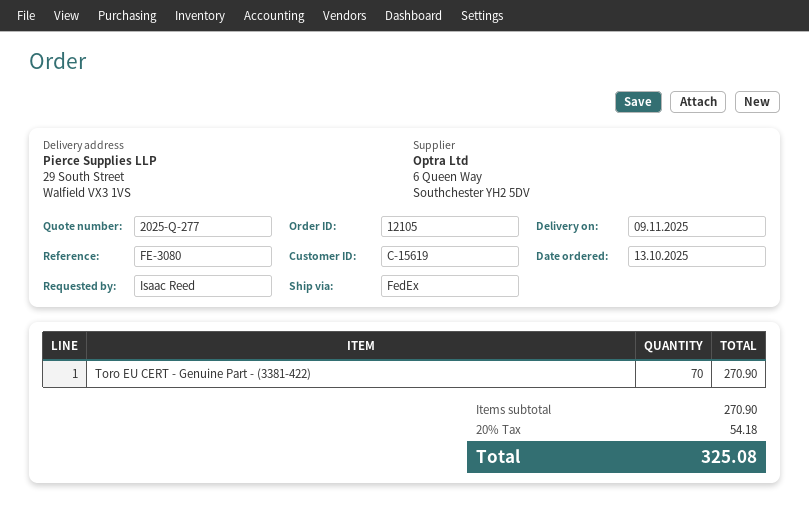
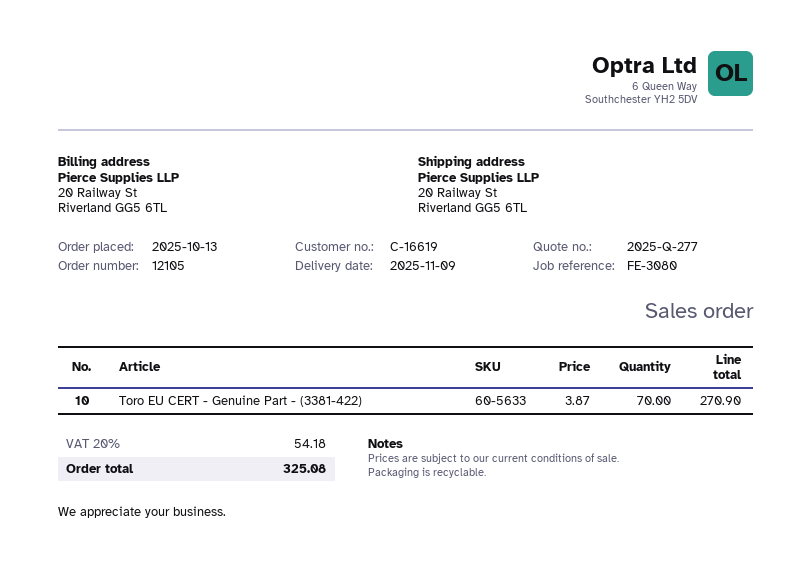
customer number: C-15619 -> C-16619
ship to: 29 South Street, Walfield VX3 1VS -> 20 Railway St, Riverland GG5 6TL

